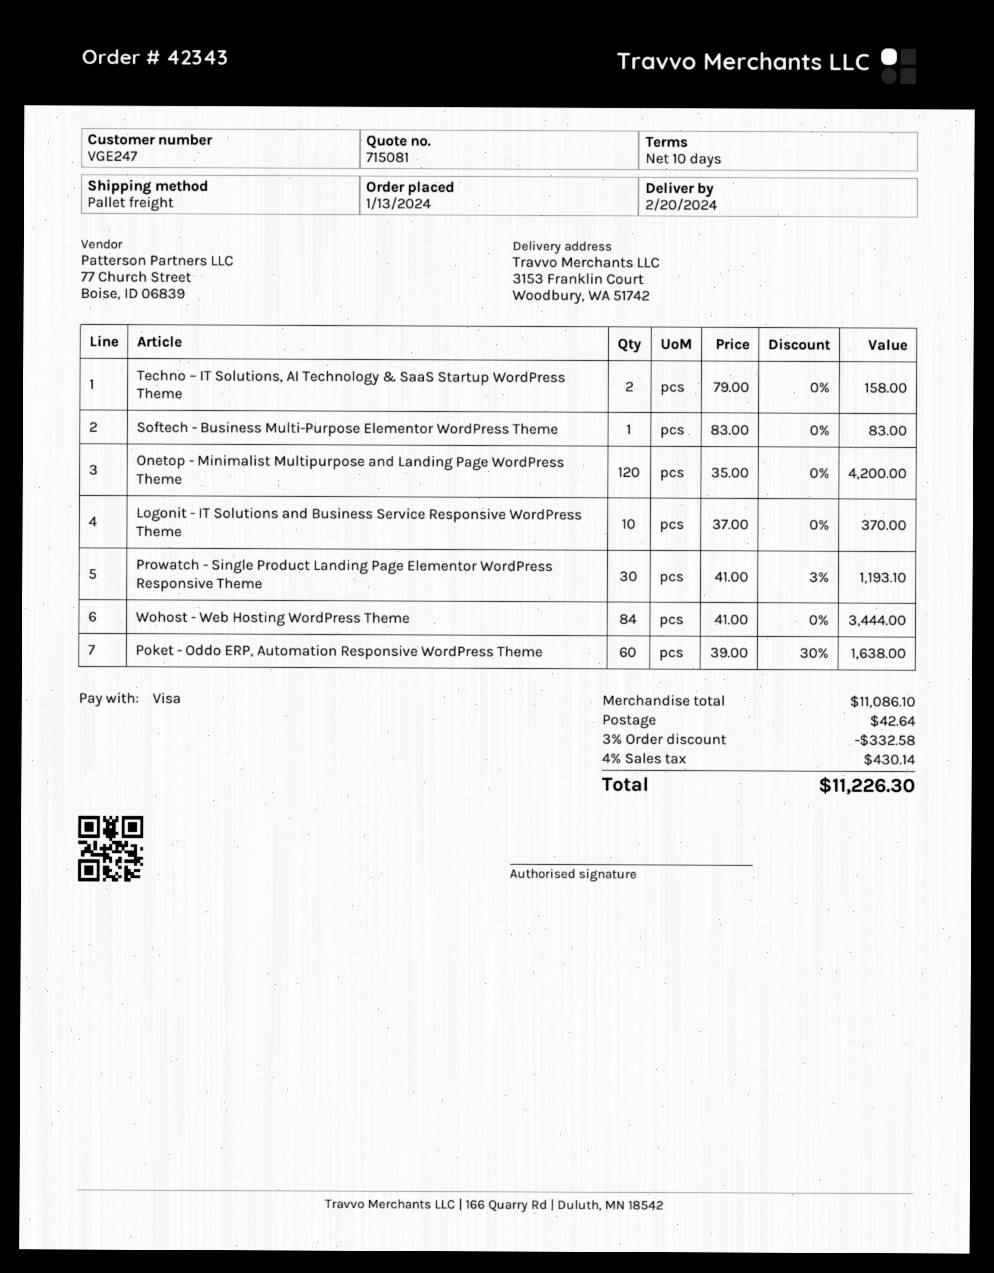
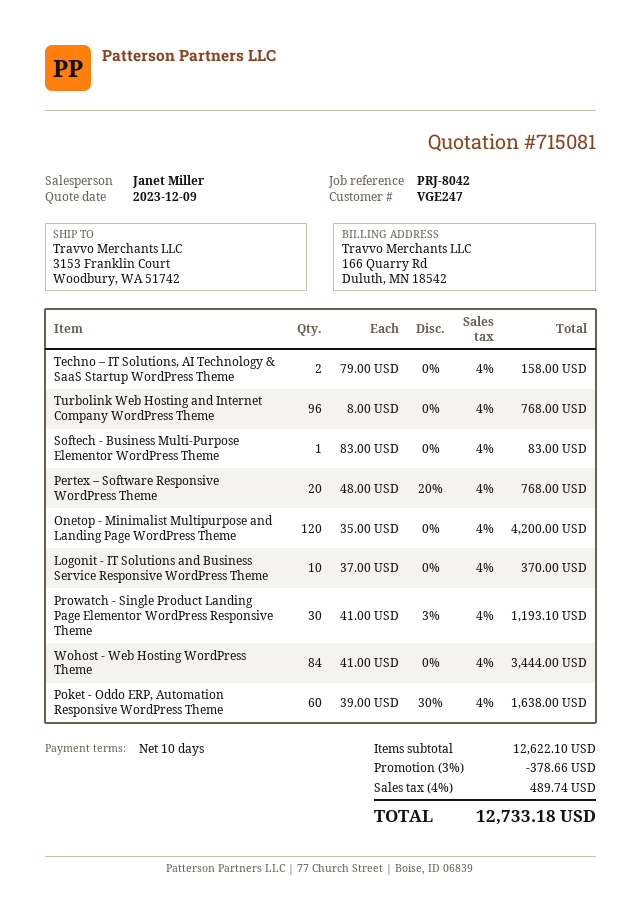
Turbolink Web Hosting and Internet Company WordPress Theme: none -> 96 x 8.00 = 768.00
Pertex – Software Responsive WordPress Theme: none -> 20 x 48.00 - 20% = 768.00
subtotal: 11086.10 -> 12622.10
discount: 3% = 332.58 -> 3% = 378.66
shipping: 42.64 -> none
tax: 4% = 430.14 -> 4% = 489.74
total: 11226.30 -> 12733.18

